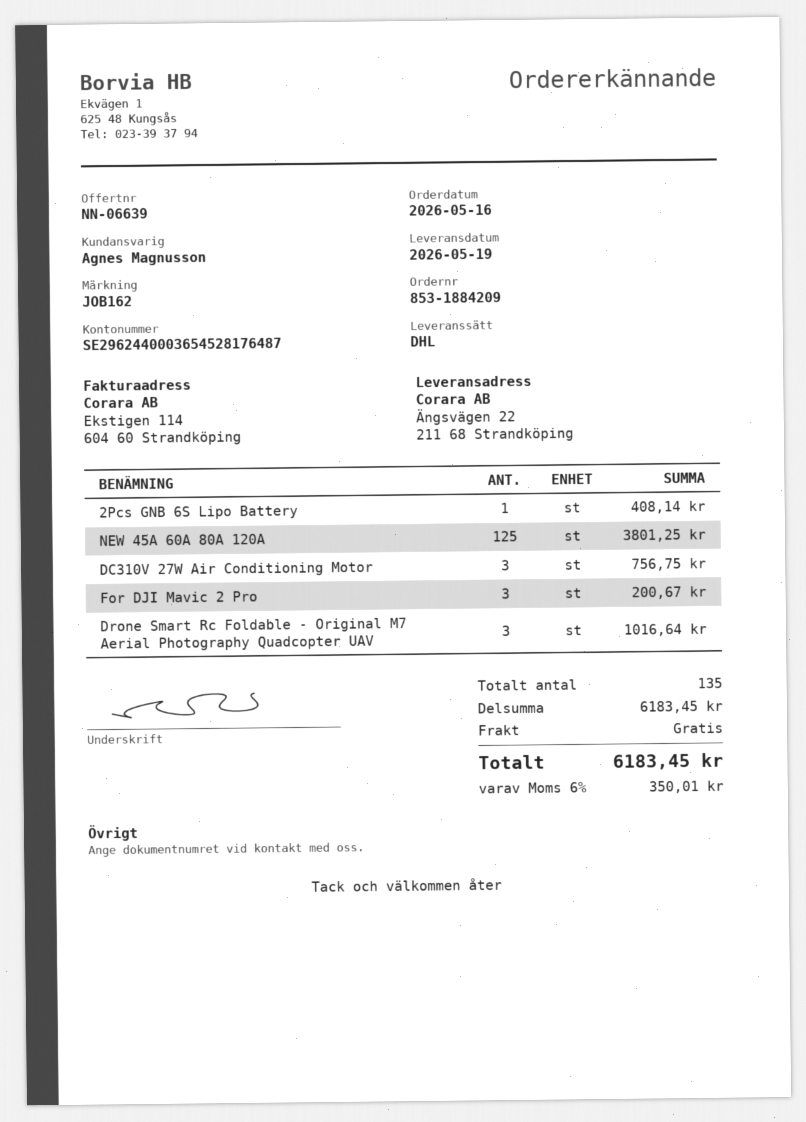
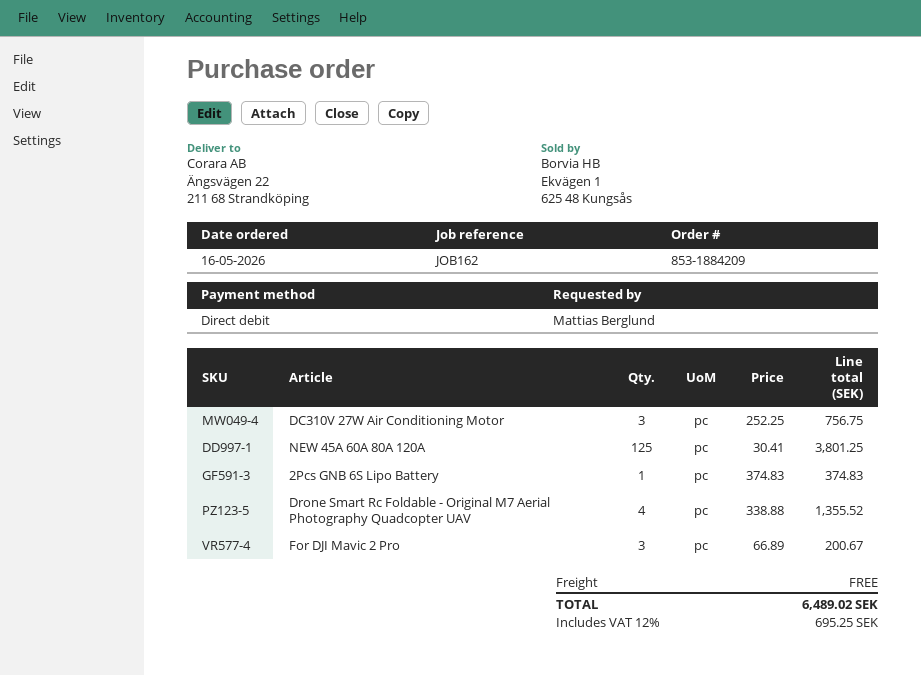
2Pcs GNB 6S Lipo Battery: 1 for 408.14 -> 1 for 374.83
Drone Smart Rc Foldable - Original M7 Aerial Photography Quadcopter UAV: 3 for 1016.64 -> 4 for 1355.52
tax: 6% = 350.01 -> 12% = 695.25
total: 6183.45 -> 6489.02

